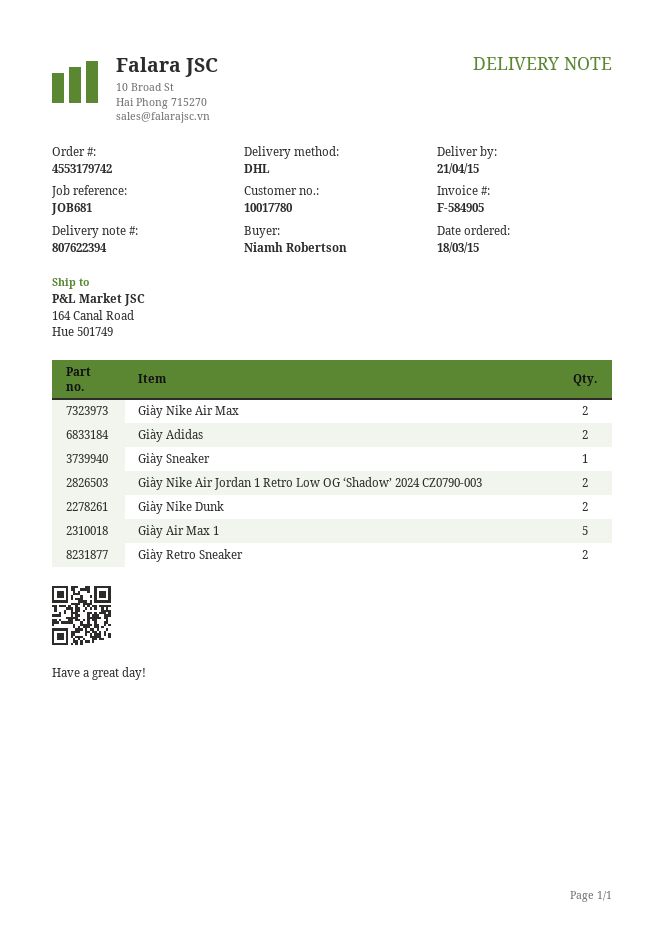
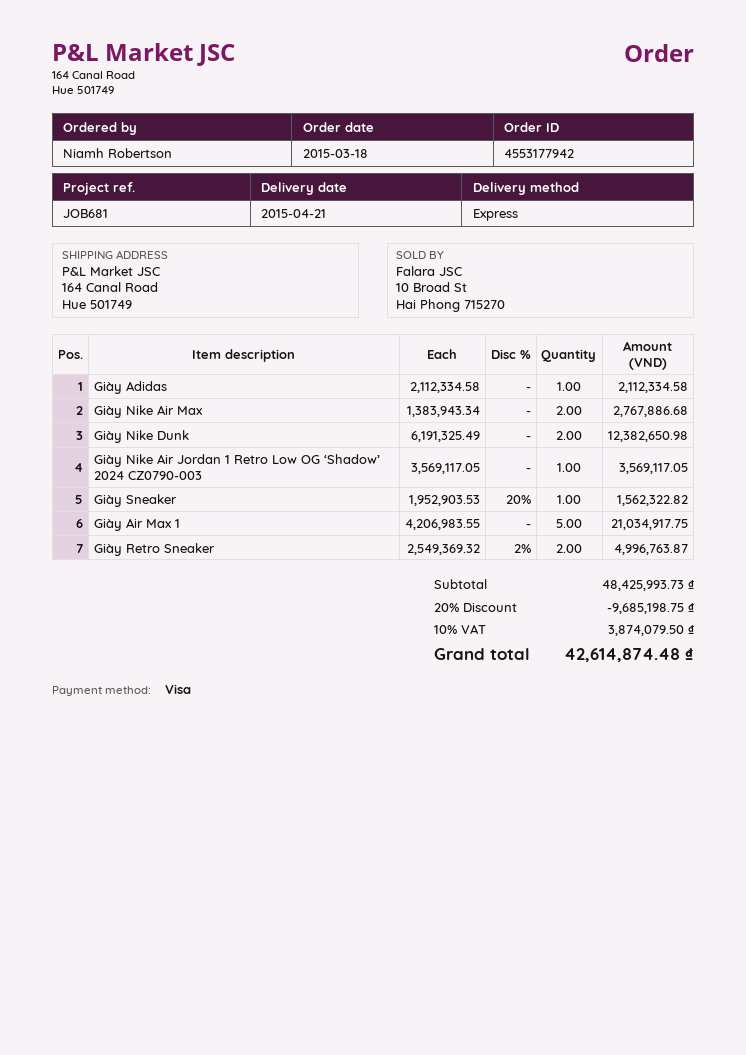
order number: 4553179742 -> 4553177942
shipping method: DHL -> express
Giày Adidas: 2 -> 1
Giày Nike Air Jordan 1 Retro Low OG ‘Shadow’ 2024 CZ0790-003: 2 -> 1

